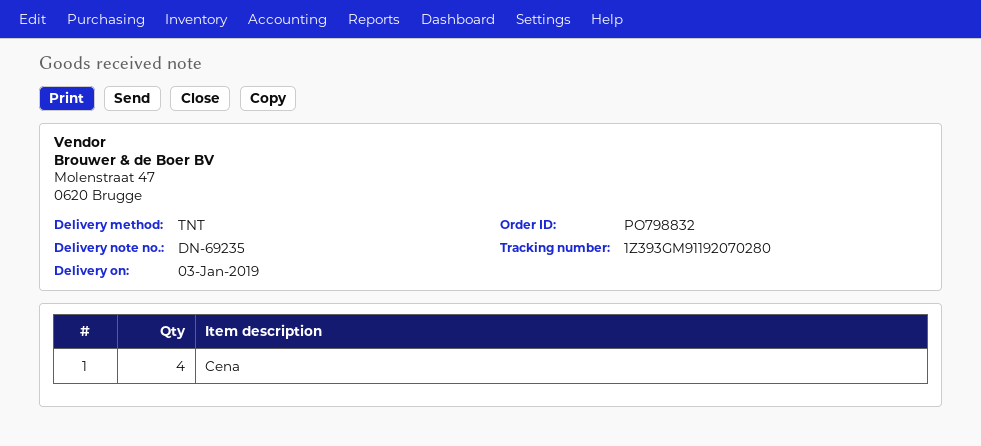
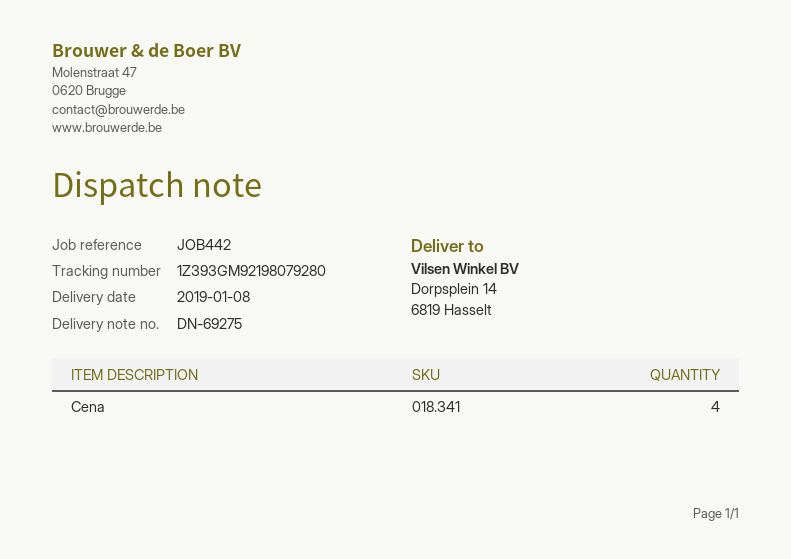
delivery note number: DN-69235 -> DN-69275
delivery date: 2019-01-03 -> 2019-01-08
tracking number: 1Z393GM91192070280 -> 1Z393GM92198079280

